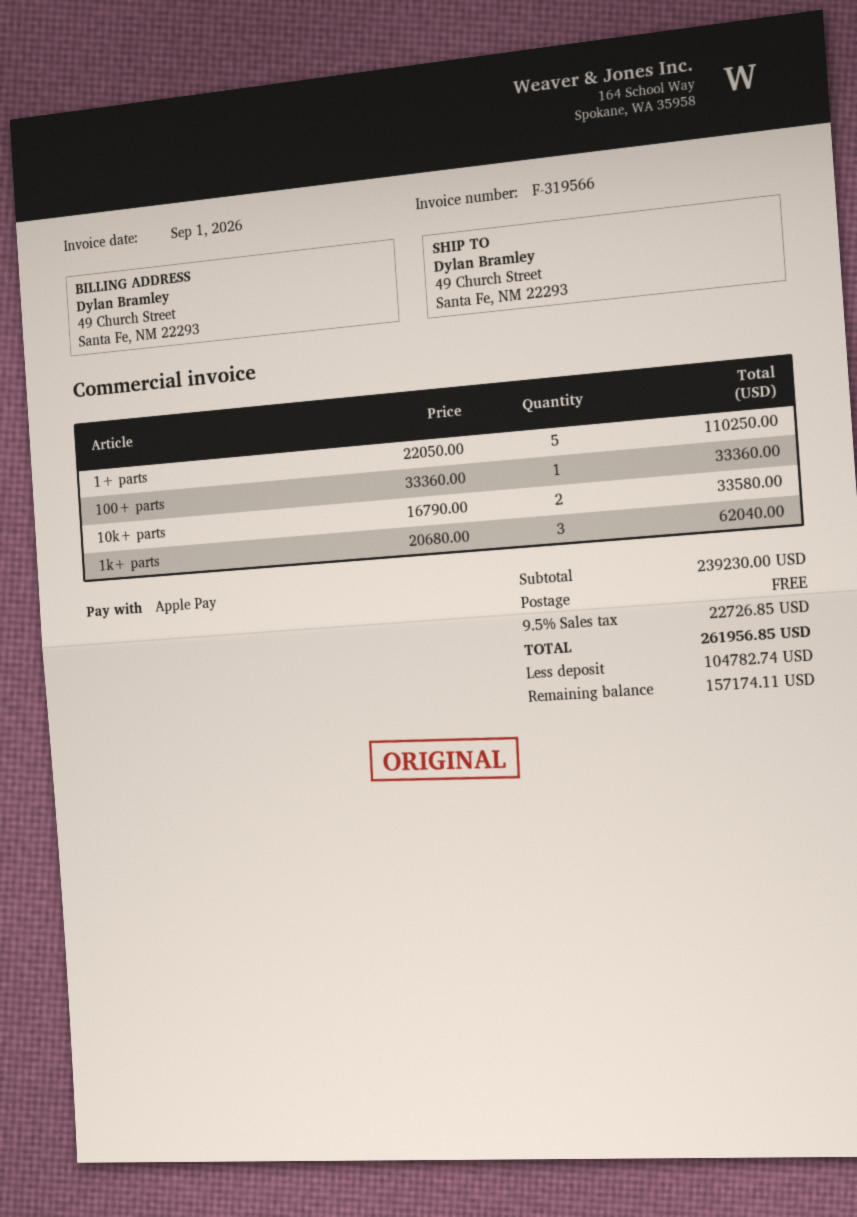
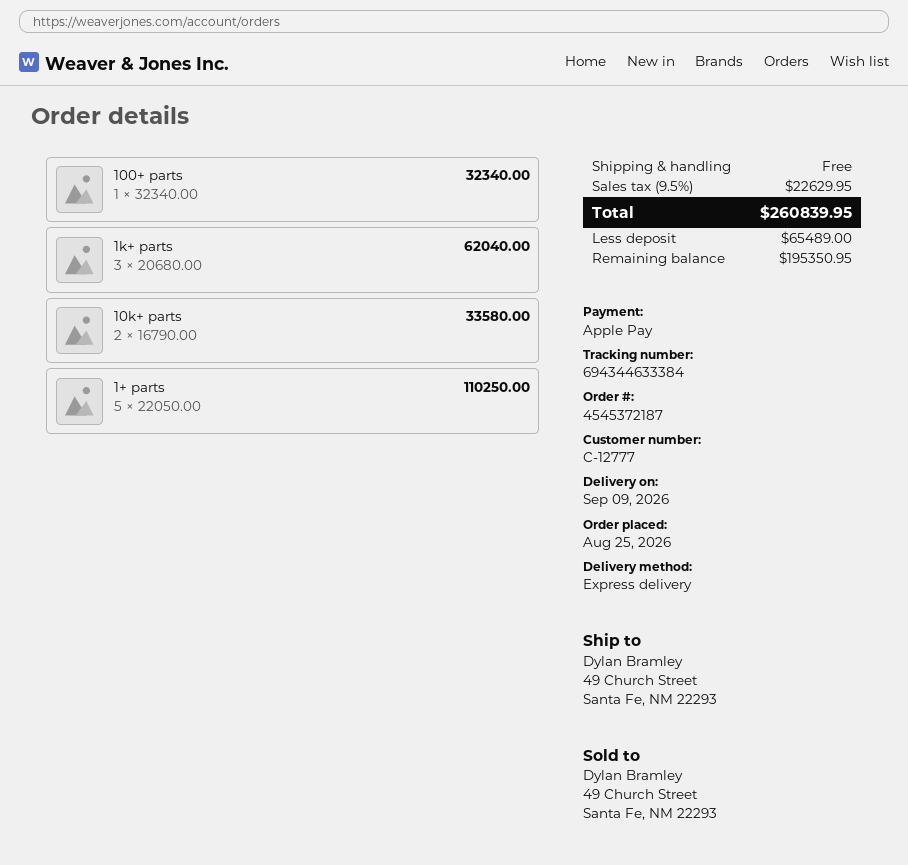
100+ parts: 1 x 33360.00 = 33360.00 -> 1 x 32340.00 = 32340.00
tax: 9.5% = 22726.85 -> 9.5% = 22629.95
total: 261956.85 -> 260839.95
deposit: 104782.74 -> 65489.00
balance: 157174.11 -> 195350.95

